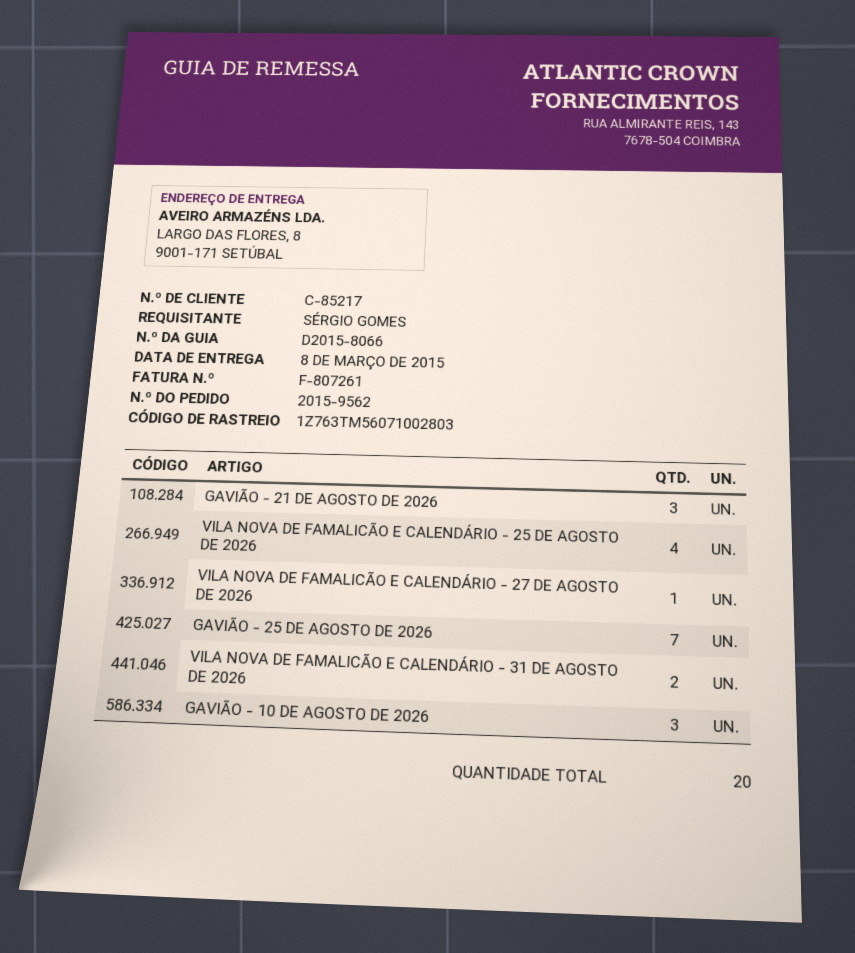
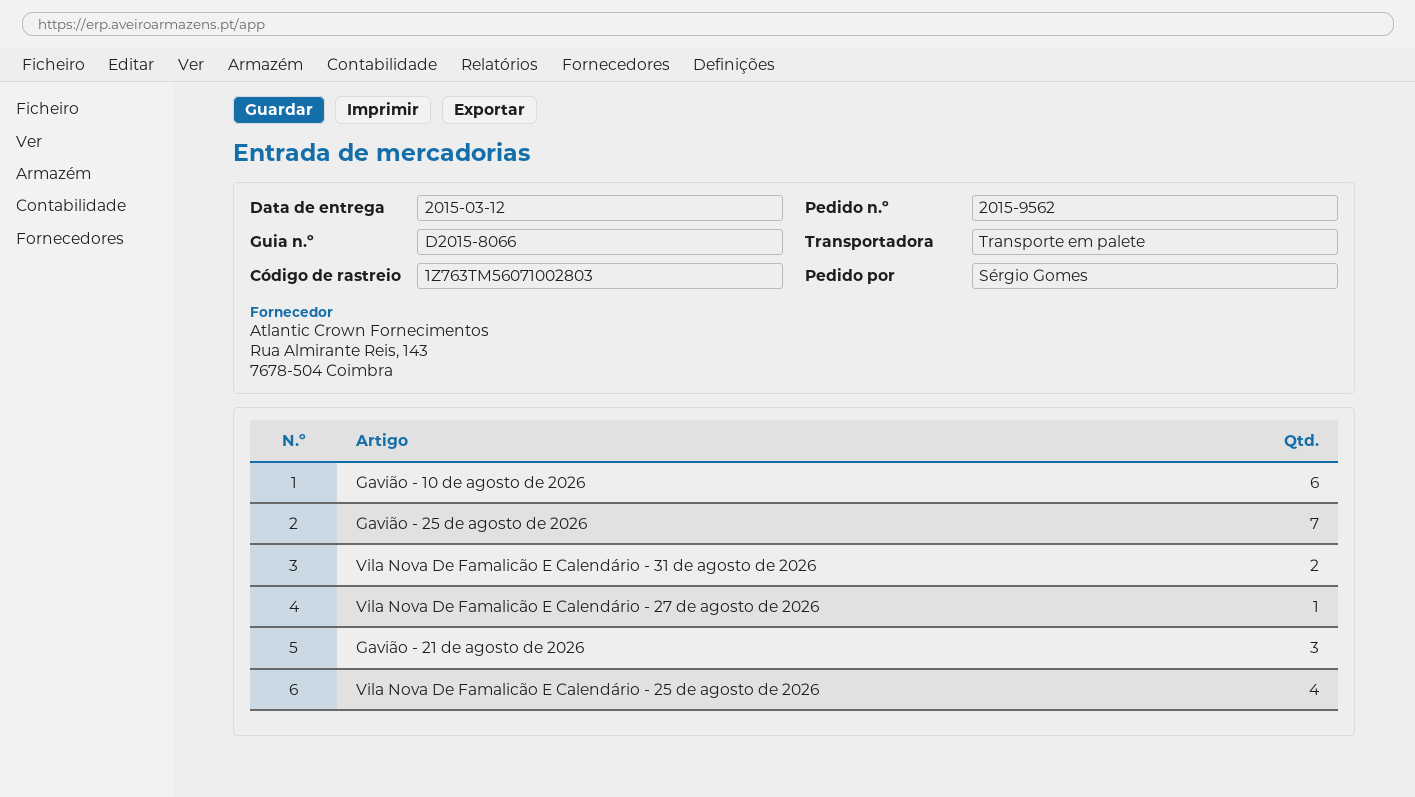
delivery date: 2015-03-08 -> 2015-03-12
GAVIÃO - 10 DE AGOSTO DE 2026: 3 -> 6

